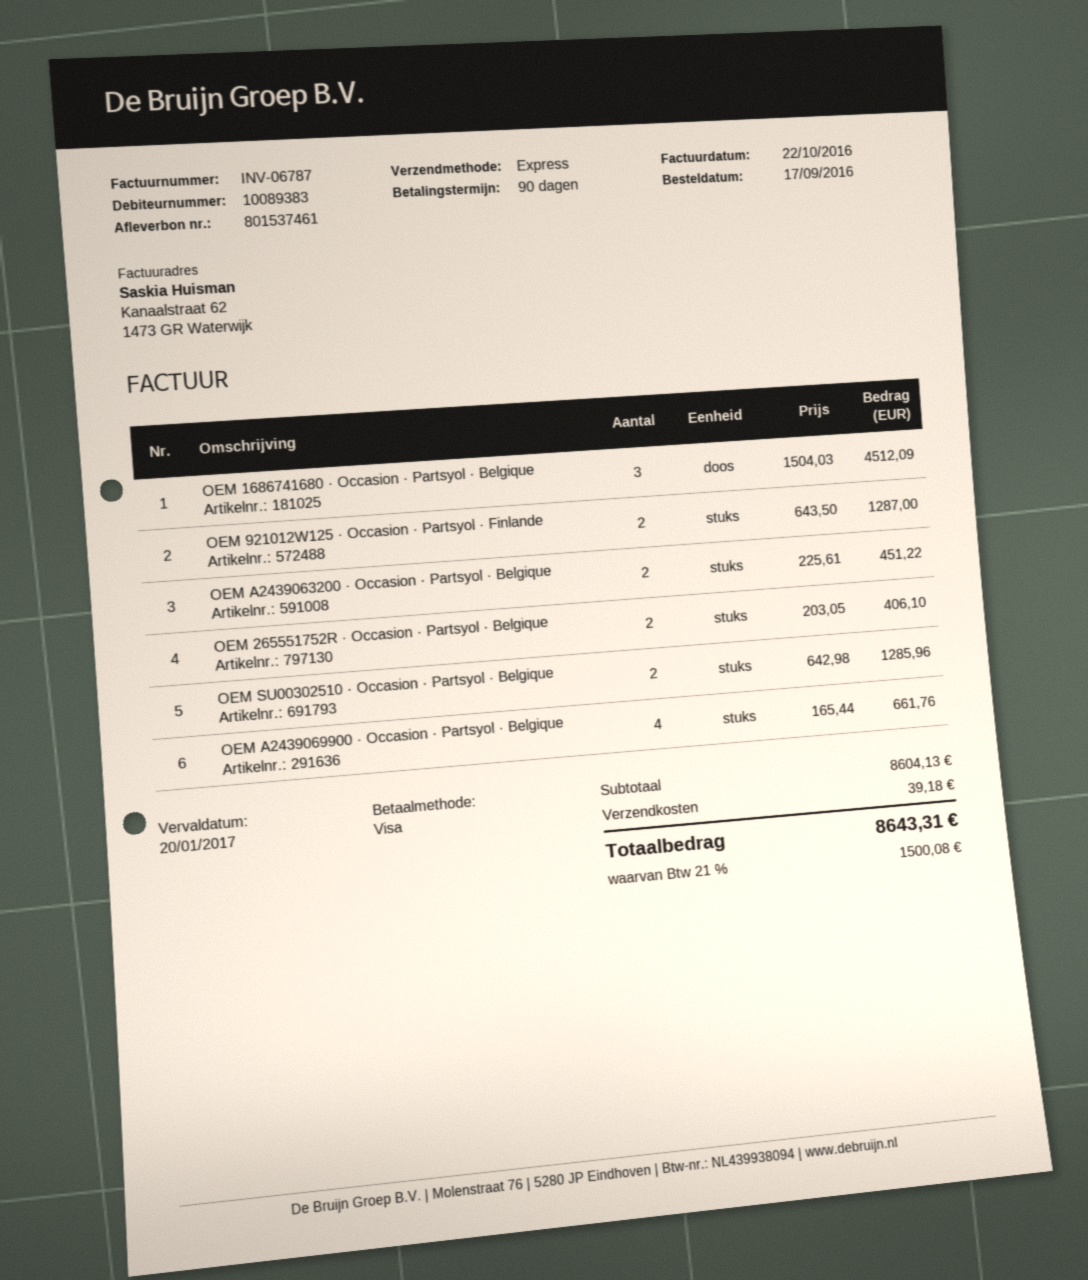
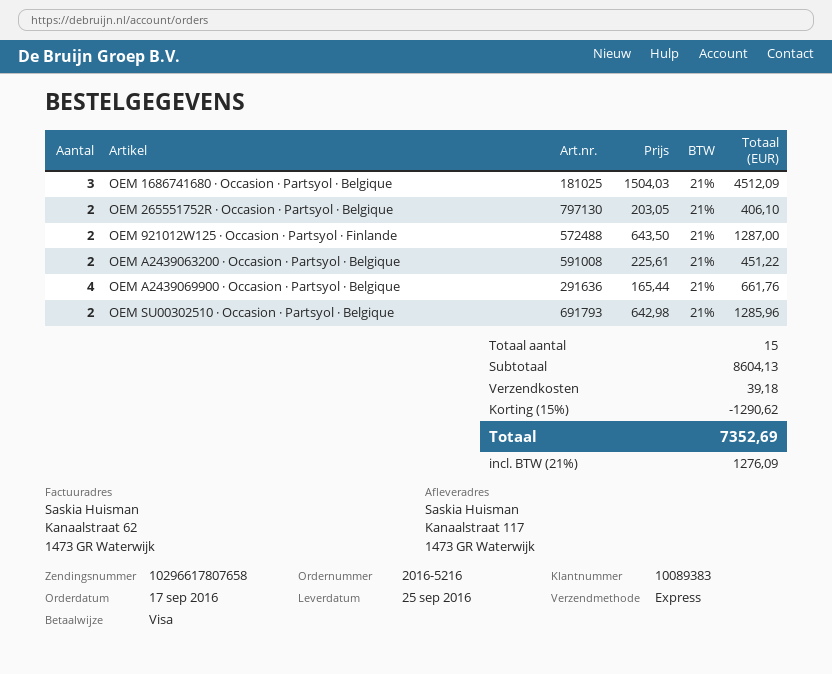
discount: none -> 15% = 1290.62
tax: 21% = 1500.08 -> 21% = 1276.09
total: 8643.31 -> 7352.69

